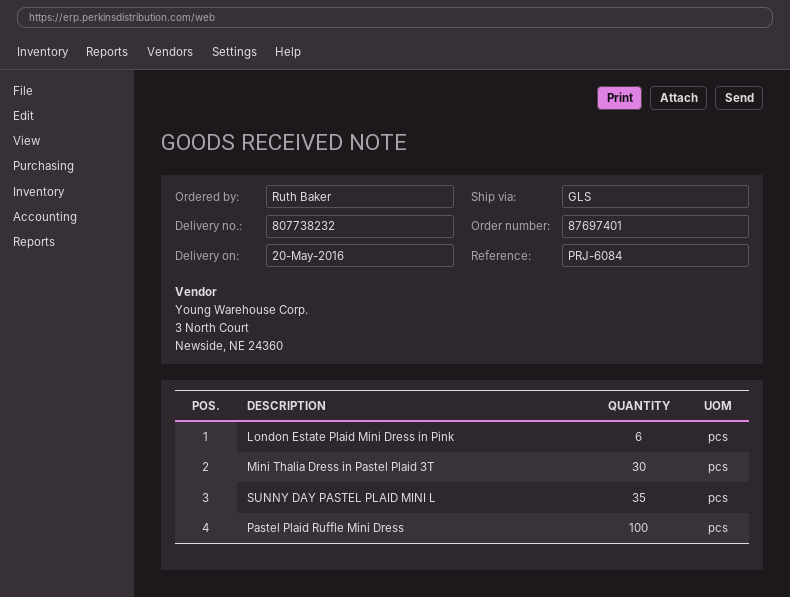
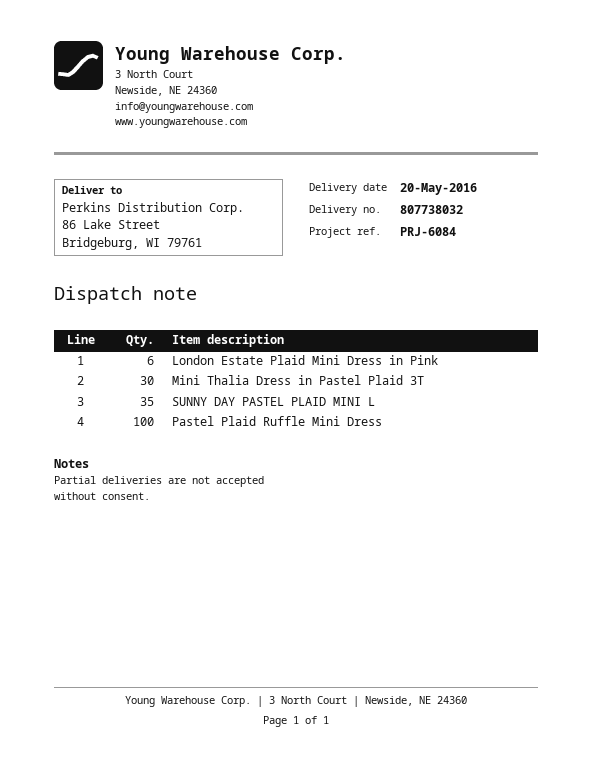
delivery note number: 807738232 -> 807738032

